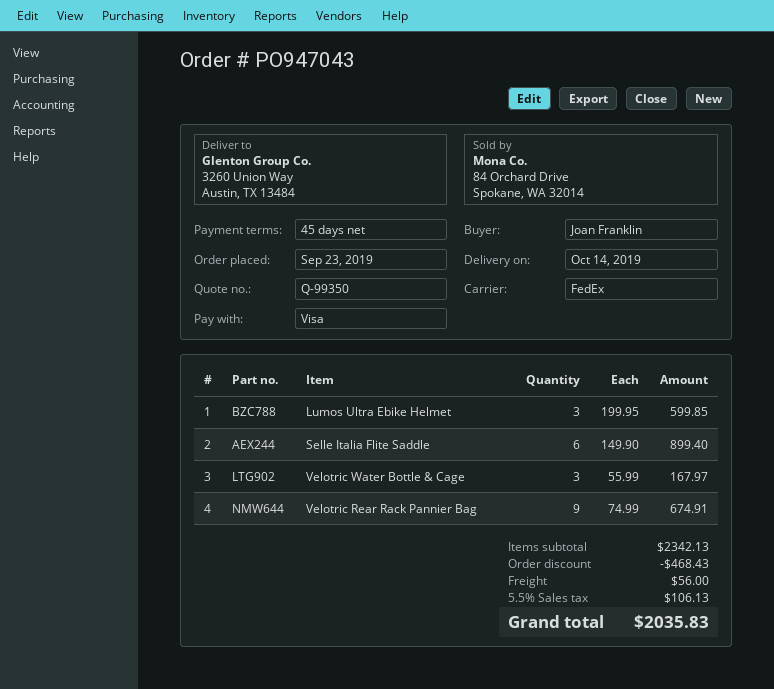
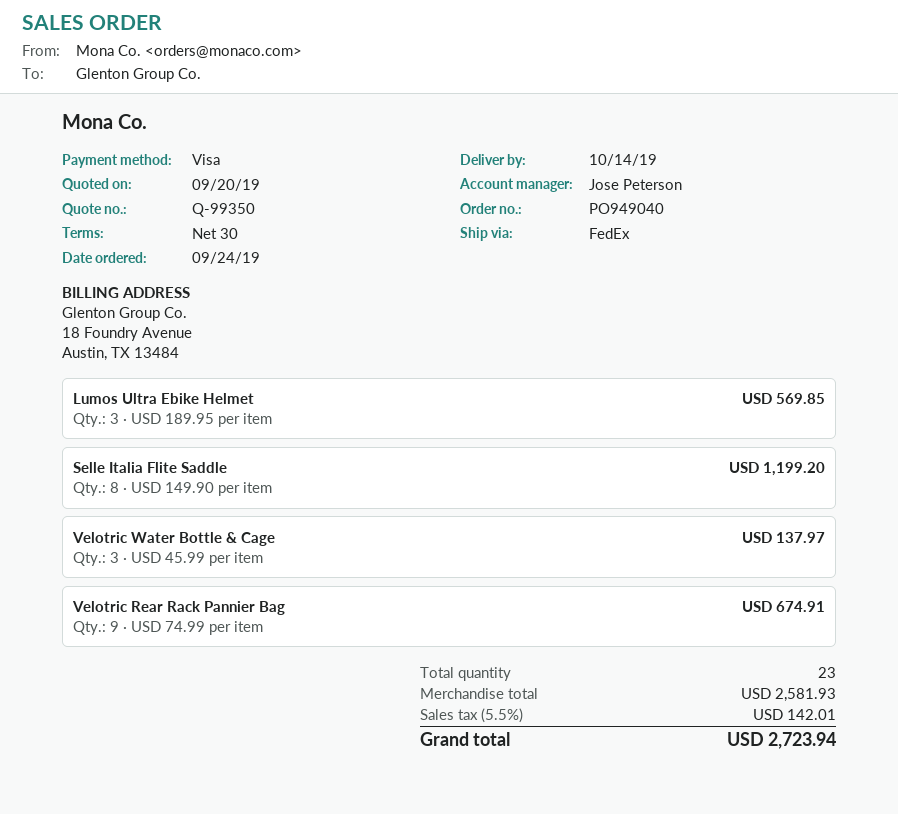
order number: PO947043 -> PO949040
order date: 2019-09-23 -> 2019-09-24
payment terms: 45 days -> 30 days
Lumos Ultra Ebike Helmet: 3 x 199.95 = 599.85 -> 3 x 189.95 = 569.85
Selle Italia Flite Saddle: 6 x 149.90 = 899.40 -> 8 x 149.90 = 1199.20
Velotric Water Bottle & Cage: 3 x 55.99 = 167.97 -> 3 x 45.99 = 137.97
subtotal: 2342.13 -> 2581.93
discount: 468.43 -> none
shipping: 56.00 -> none
tax: 5.5% = 106.13 -> 5.5% = 142.01
total: 2035.83 -> 2723.94

